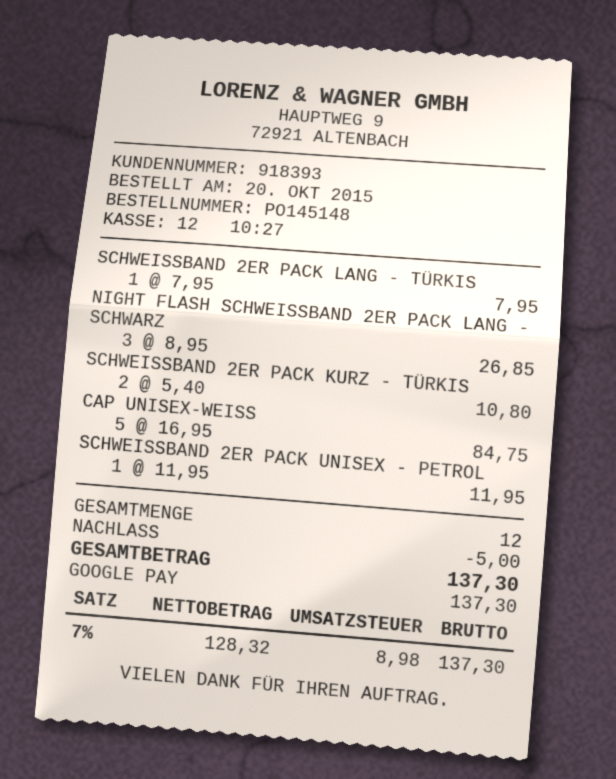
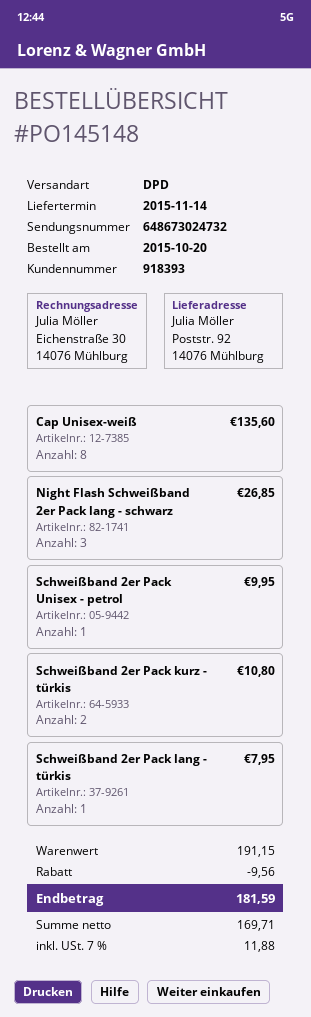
CAP UNISEX-WEISS: 5 for 84.75 -> 8 for 135.60
SCHWEISSBAND 2ER PACK UNISEX - PETROL: 1 for 11.95 -> 1 for 9.95
discount: 5.00 -> 9.56
net: 128.32 -> 169.71
tax: 7% = 8.98 -> 7% = 11.88
total: 137.30 -> 181.59

